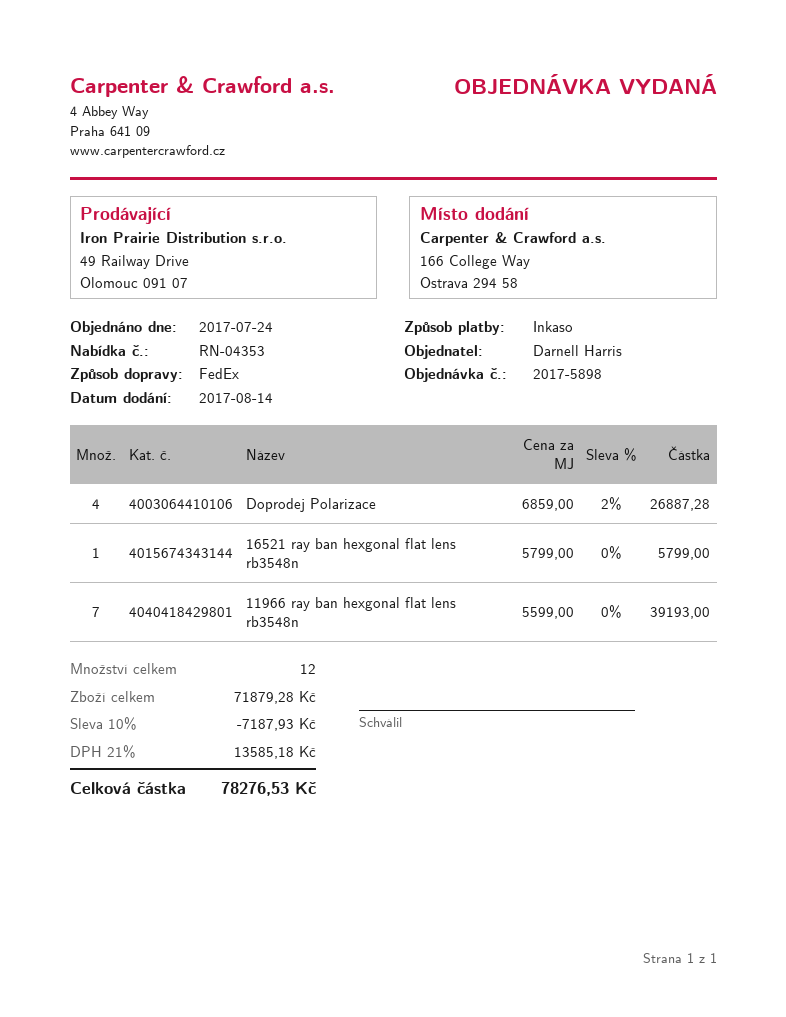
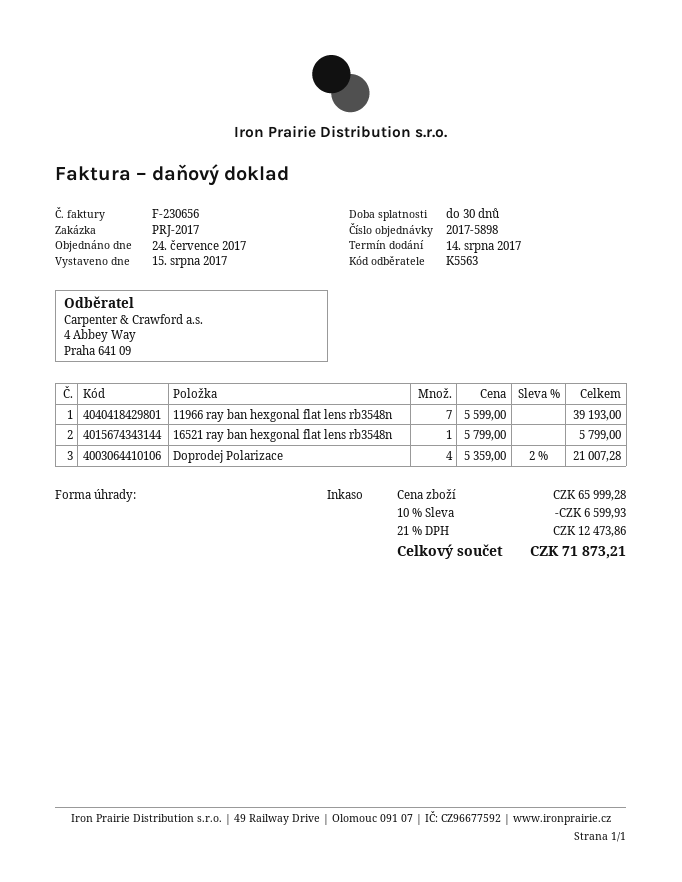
Doprodej Polarizace: 4 x 6859.00 - 2% = 26887.28 -> 4 x 5359.00 - 2% = 21007.28
subtotal: 71879.28 -> 65999.28
discount: 10% = 7187.93 -> 10% = 6599.93
tax: 21% = 13585.18 -> 21% = 12473.86
total: 78276.53 -> 71873.21

